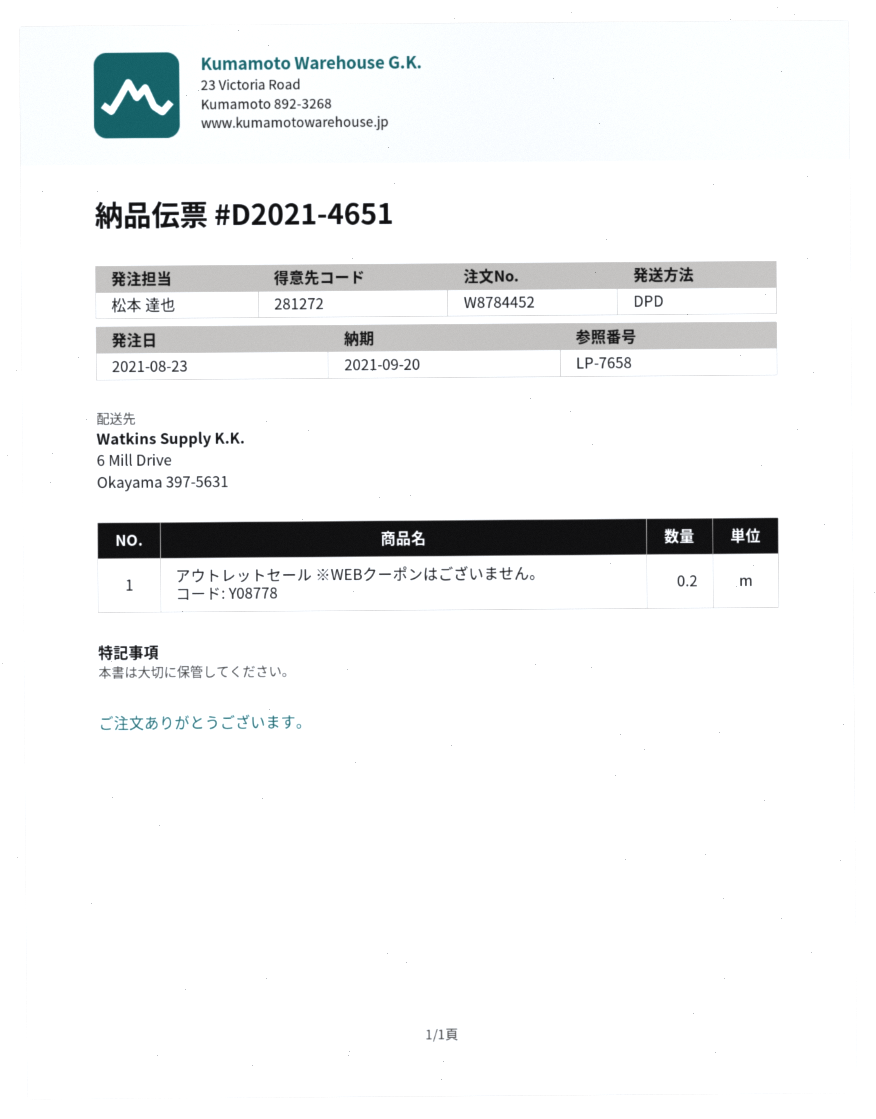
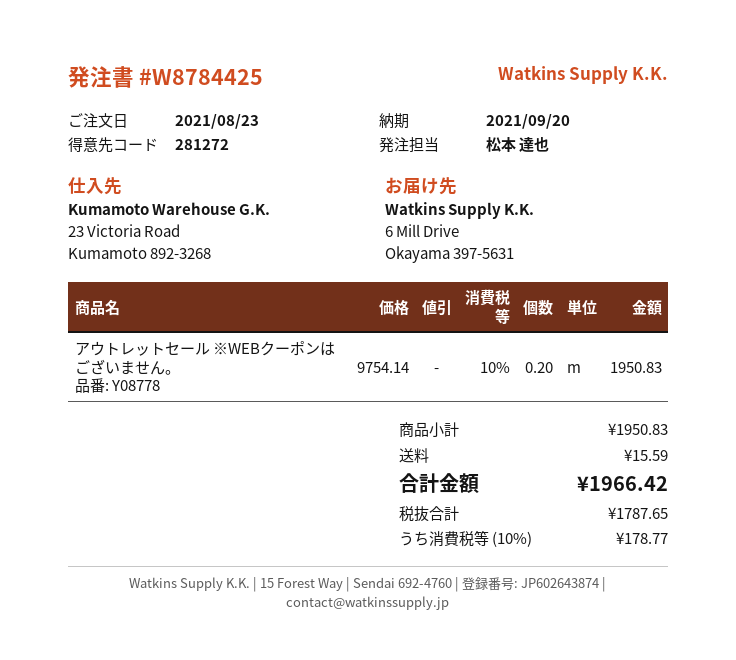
order number: W8784452 -> W8784425

